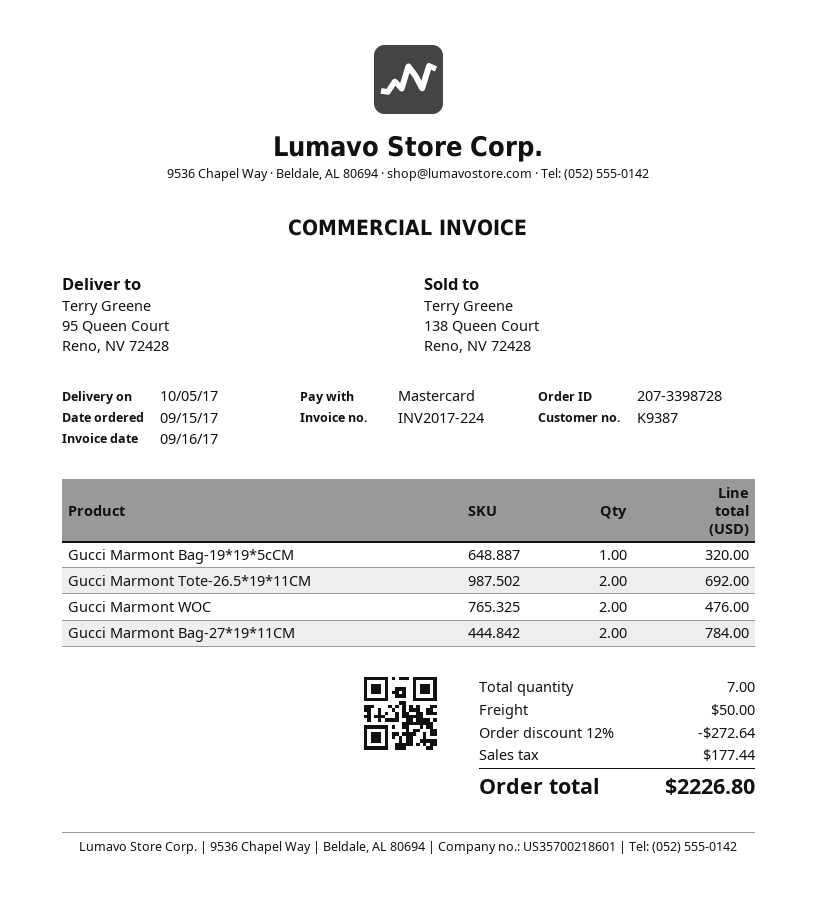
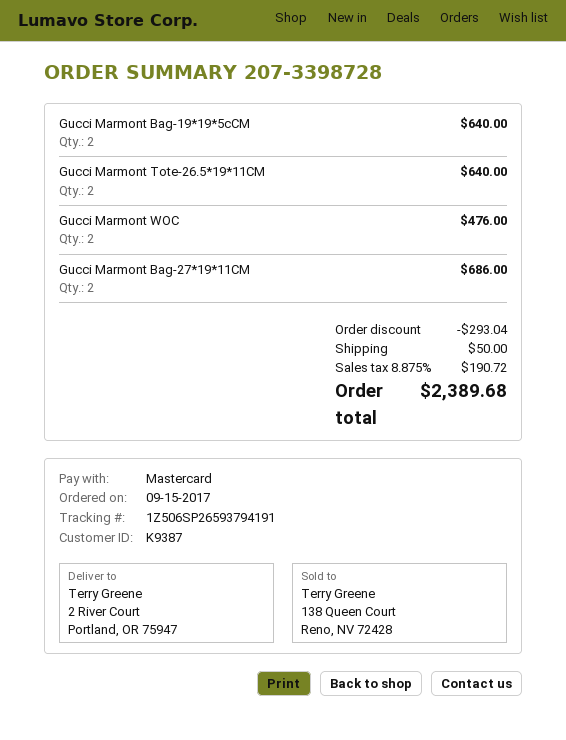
ship to: 95 Queen Court, Reno, NV 72428 -> 2 River Court, Portland, OR 75947
Gucci Marmont Bag-19*19*5cCM: 1 for 320.00 -> 2 for 640.00
Gucci Marmont Tote-26.5*19*11CM: 2 for 692.00 -> 2 for 640.00
Gucci Marmont Bag-27*19*11CM: 2 for 784.00 -> 2 for 686.00
discount: 272.64 -> 293.04
tax: 177.44 -> 190.72
total: 2226.80 -> 2389.68

